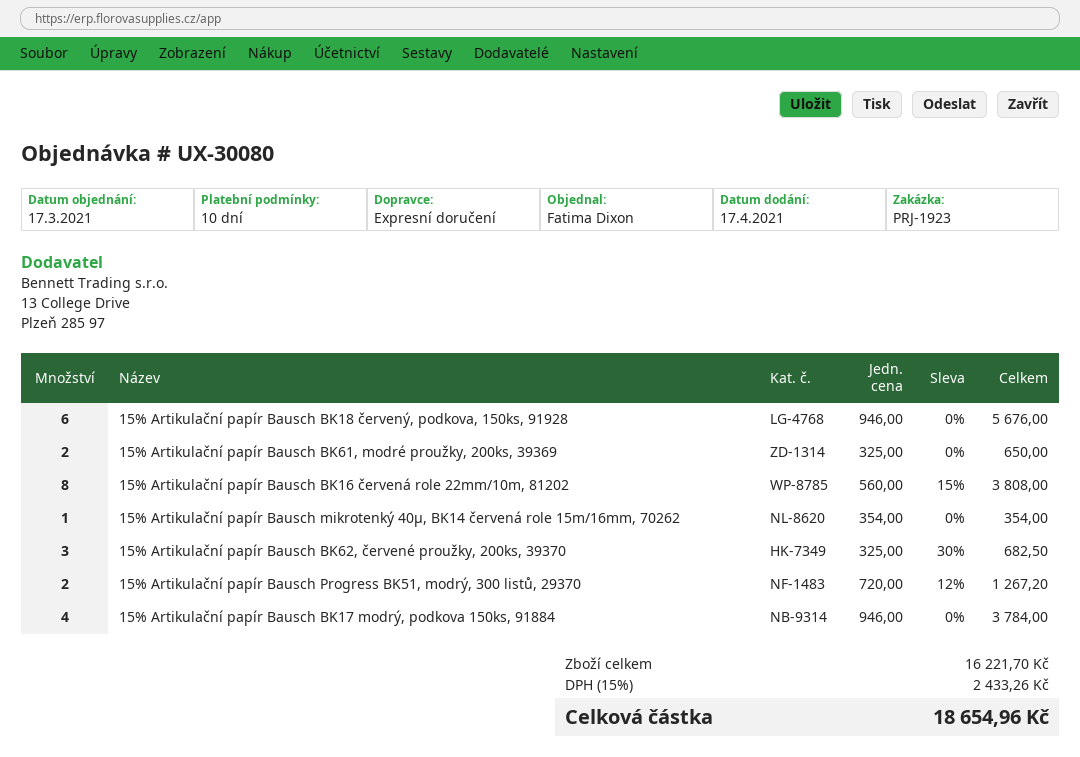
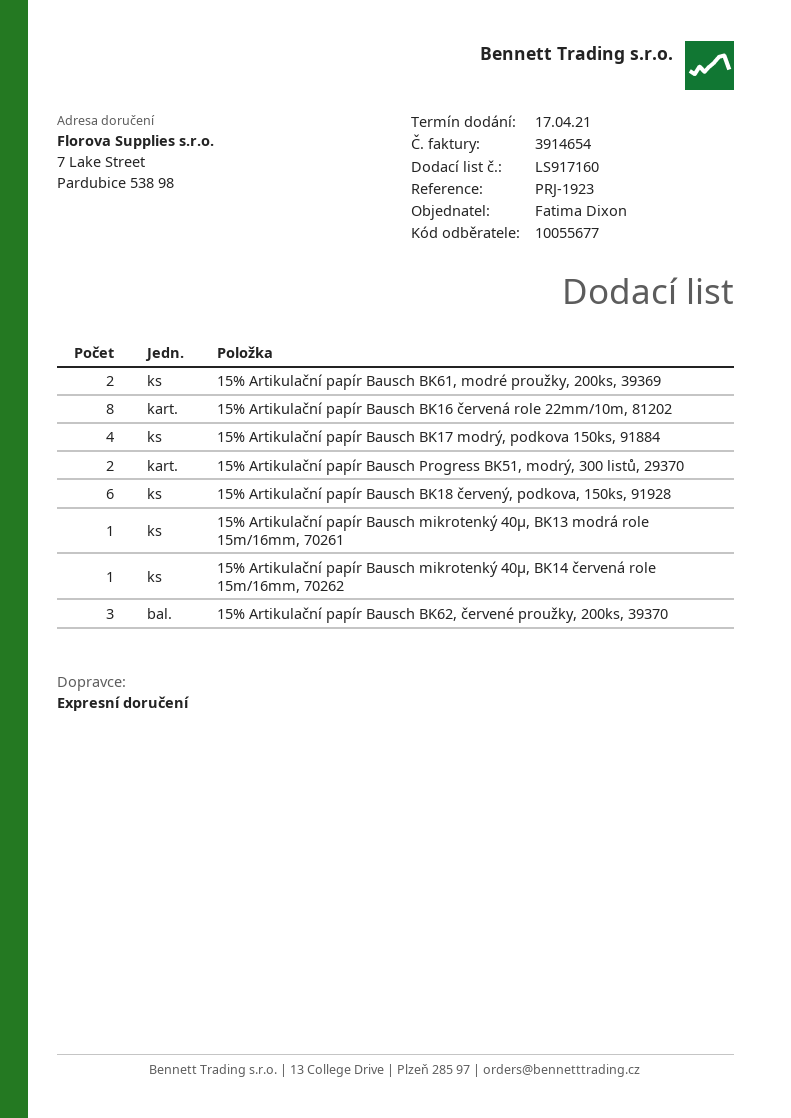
15% Artikulační papír Bausch mikrotenký 40μ, BK13 modrá role 15m/16mm, 70261: none -> 1

